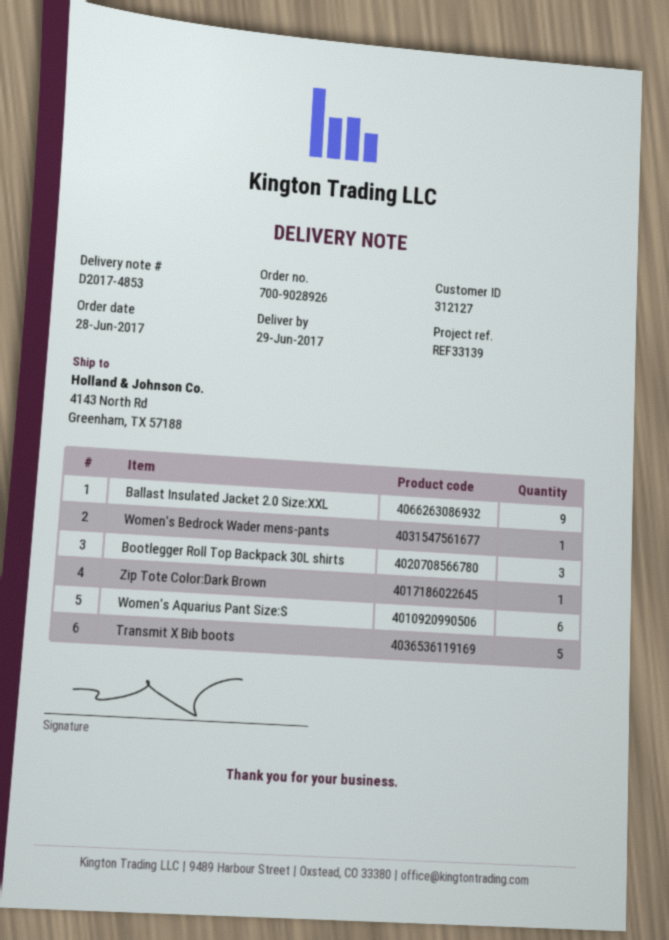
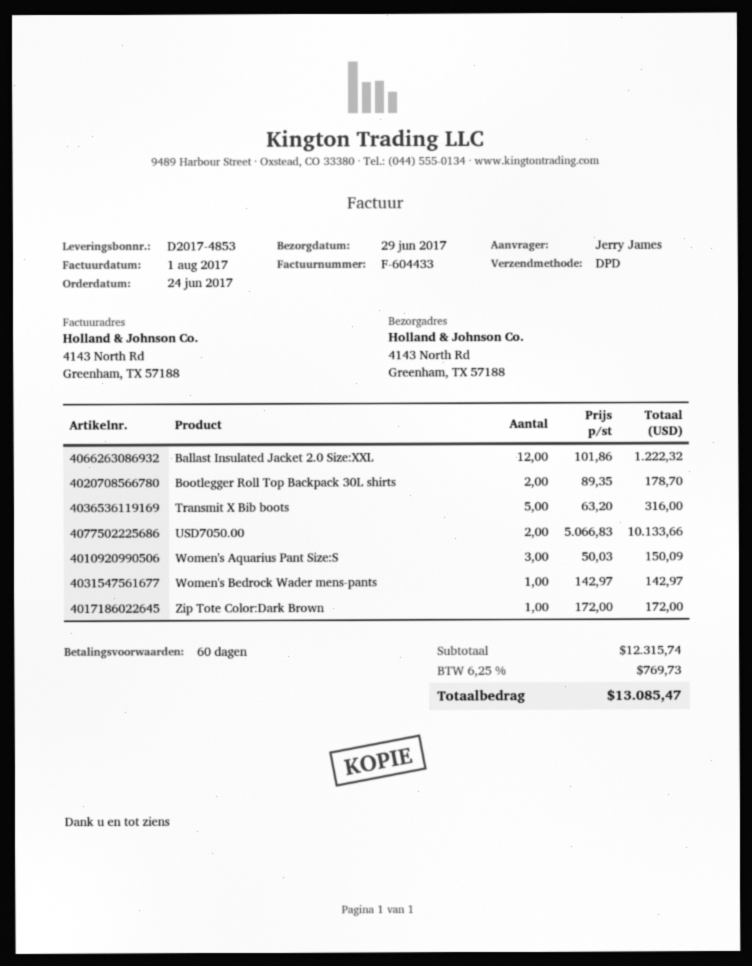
order date: 2017-06-28 -> 2017-06-24
Ballast Insulated Jacket 2.0 Size:XXL: 9 -> 12
Bootlegger Roll Top Backpack 30L shirts: 3 -> 2
Women's Aquarius Pant Size:S: 6 -> 3
USD7050.00: none -> 2

